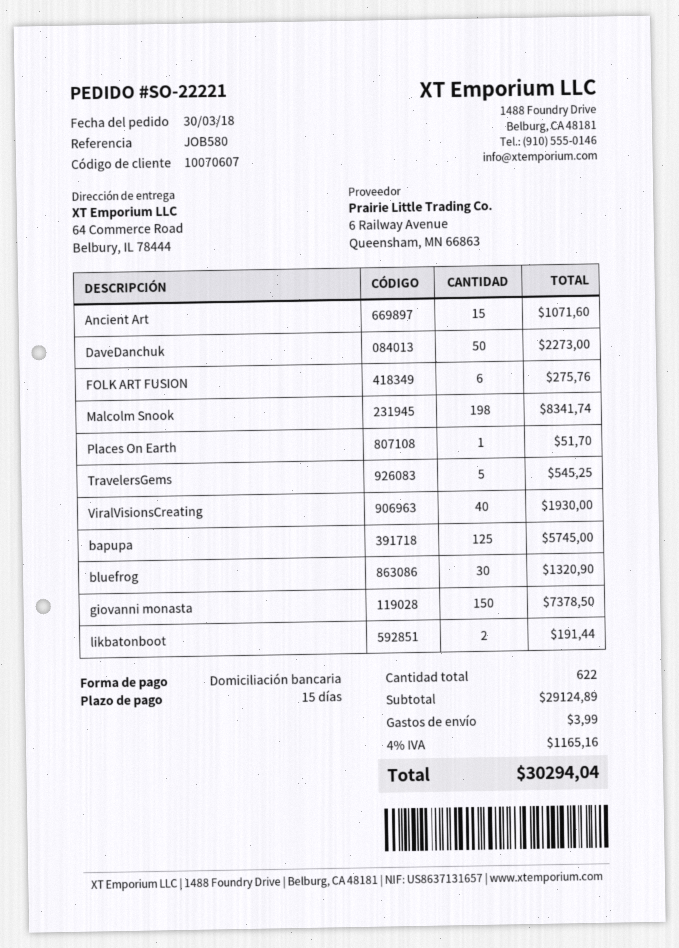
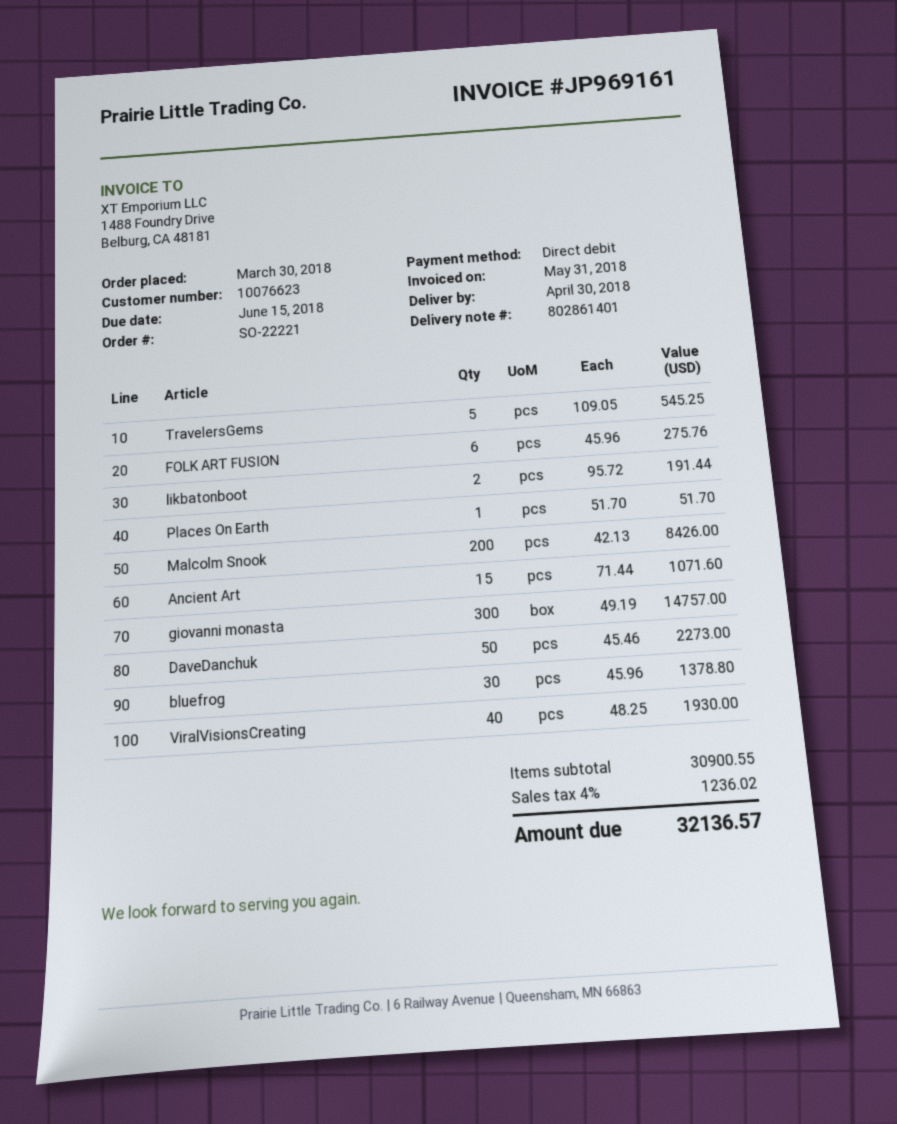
customer number: 10070607 -> 10076623
Malcolm Snook: 198 for 8341.74 -> 200 for 8426.00
bapupa: 125 for 5745.00 -> none
bluefrog: 30 for 1320.90 -> 30 for 1378.80
giovanni monasta: 150 for 7378.50 -> 300 for 14757.00
subtotal: 29124.89 -> 30900.55
shipping: 3.99 -> none
tax: 4% = 1165.16 -> 4% = 1236.02
total: 30294.04 -> 32136.57

